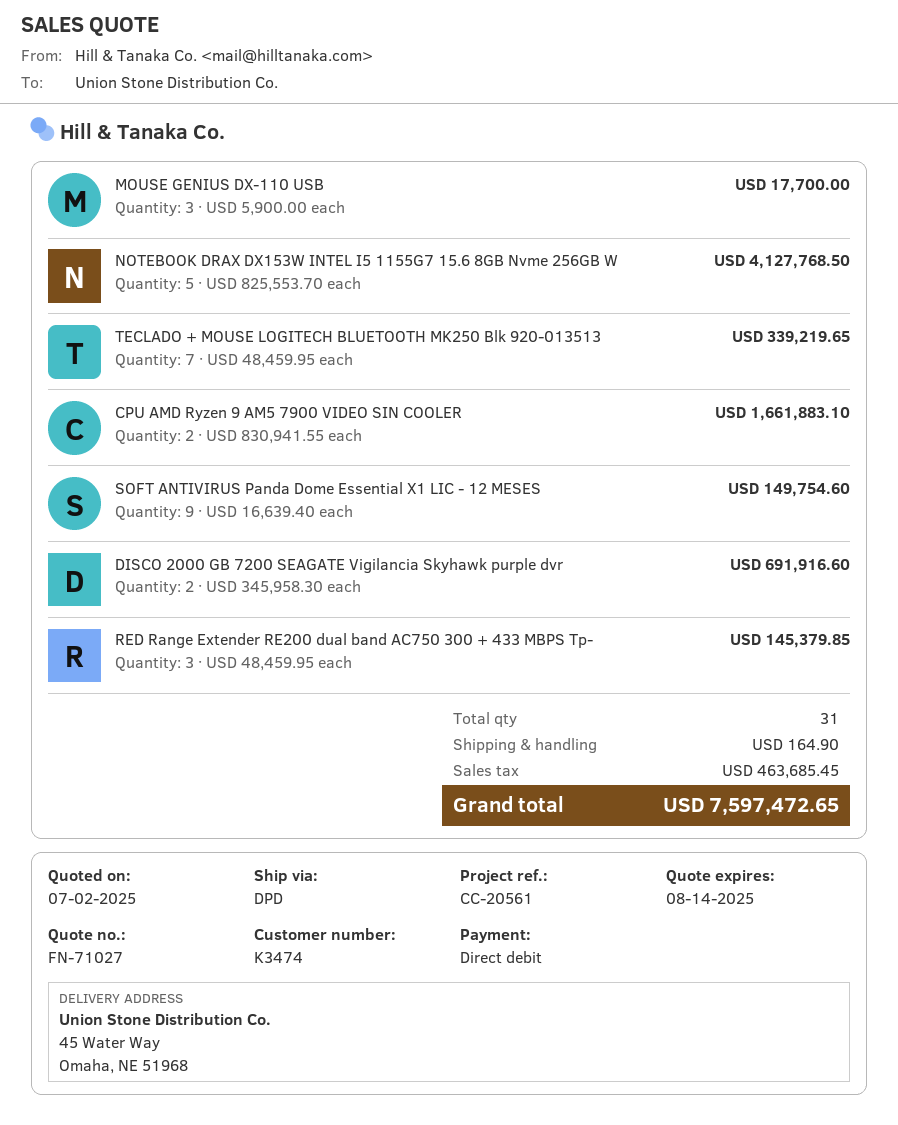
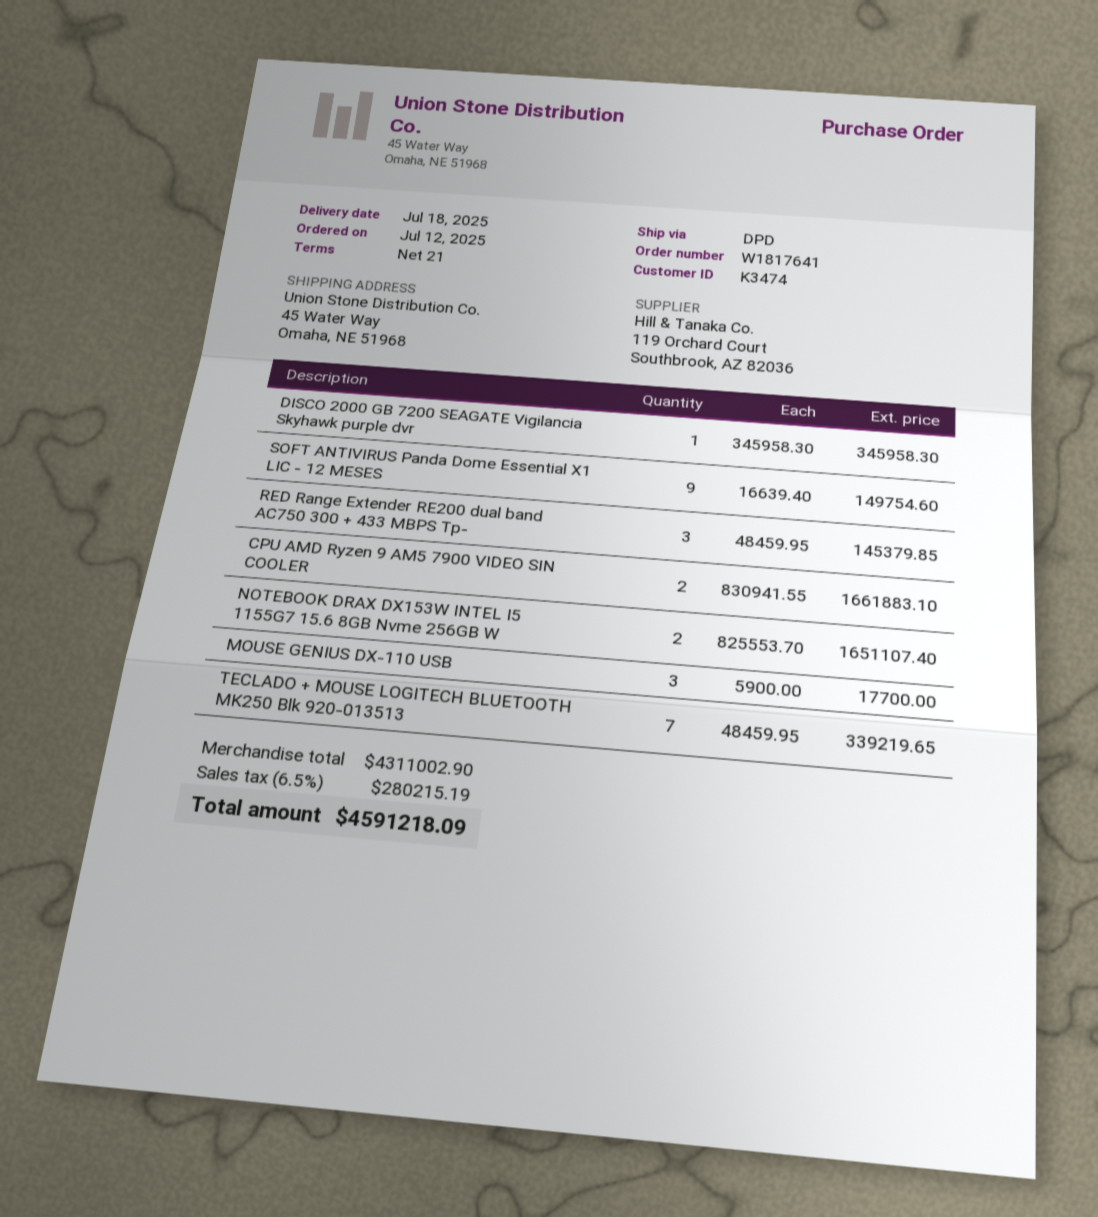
NOTEBOOK DRAX DX153W INTEL I5 1155G7 15.6 8GB Nvme 256GB W: 5 x 825553.70 = 4127768.50 -> 2 x 825553.70 = 1651107.40
DISCO 2000 GB 7200 SEAGATE Vigilancia Skyhawk purple dvr: 2 x 345958.30 = 691916.60 -> 1 x 345958.30 = 345958.30
shipping: 164.90 -> none
tax: 463685.45 -> 280215.19
total: 7597472.65 -> 4591218.09

